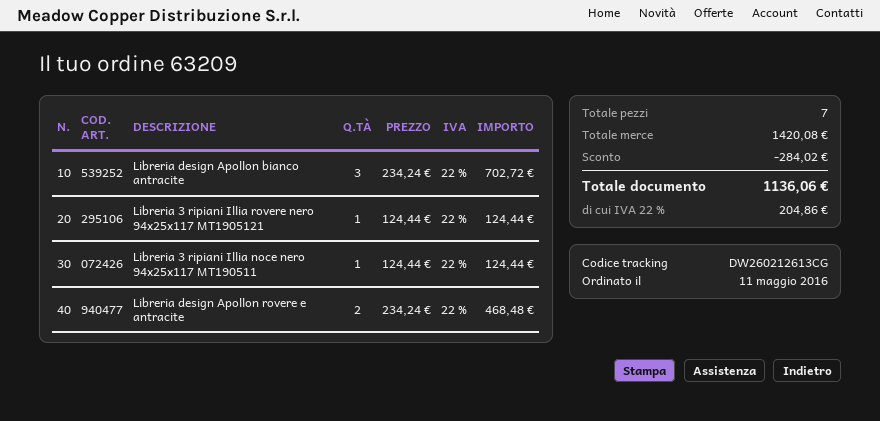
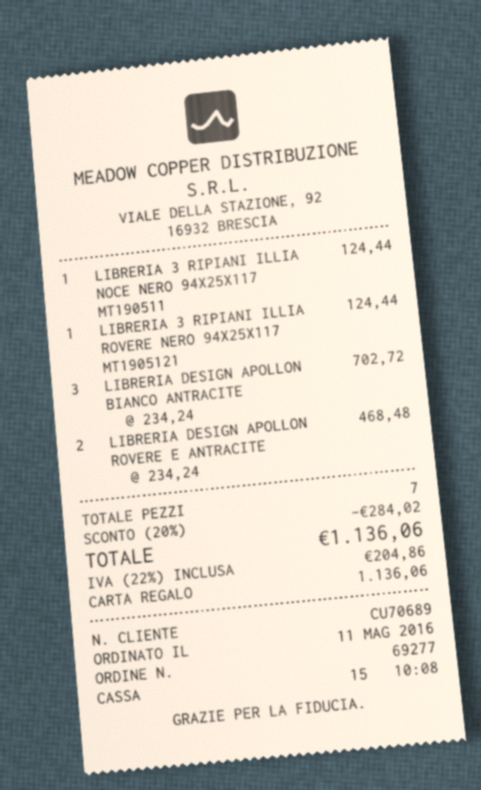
order number: 63209 -> 69277

